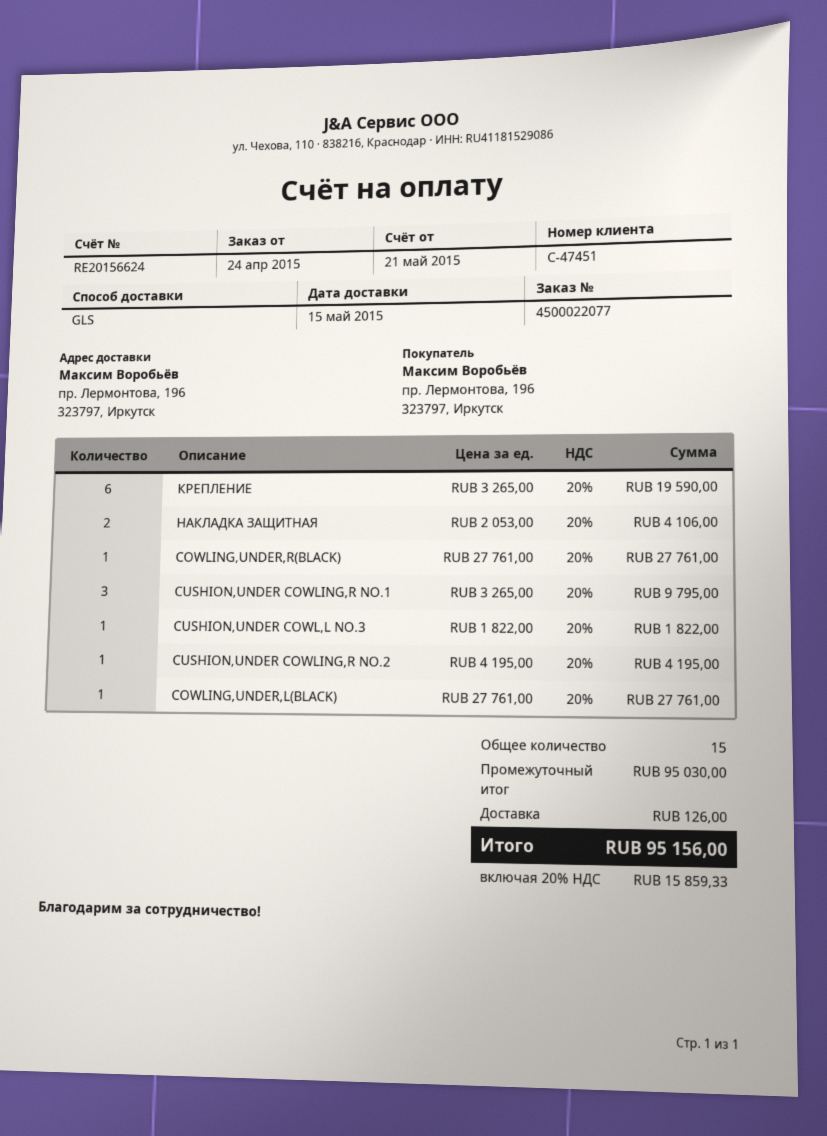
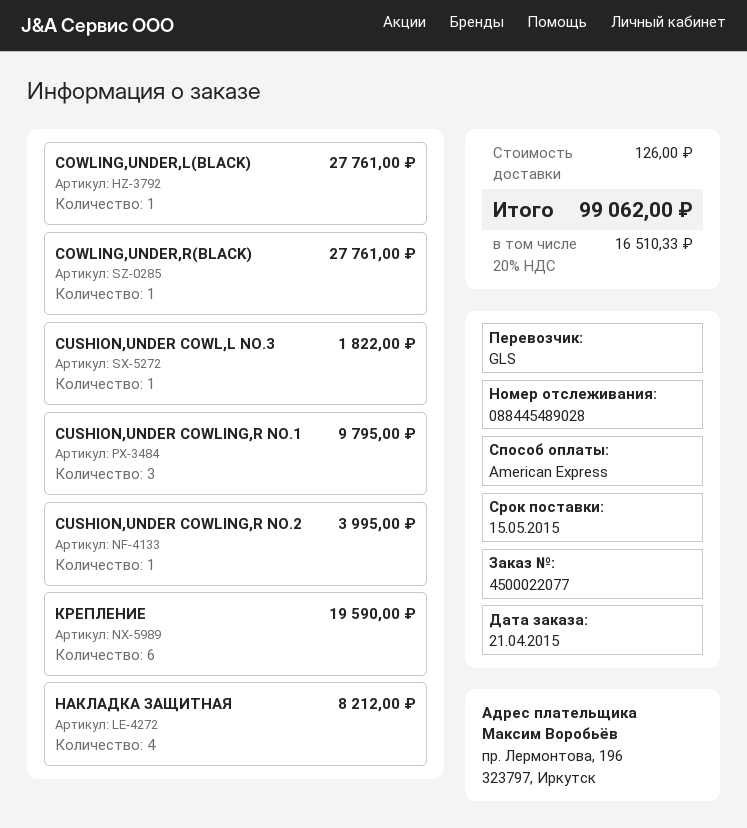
order date: 2015-04-24 -> 2015-04-21
НАКЛАДКА ЗАЩИТНАЯ: 2 for 4106.00 -> 4 for 8212.00
CUSHION,UNDER COWLING,R NO.2: 1 for 4195.00 -> 1 for 3995.00
tax: 20% = 15859.33 -> 20% = 16510.33
total: 95156.00 -> 99062.00

